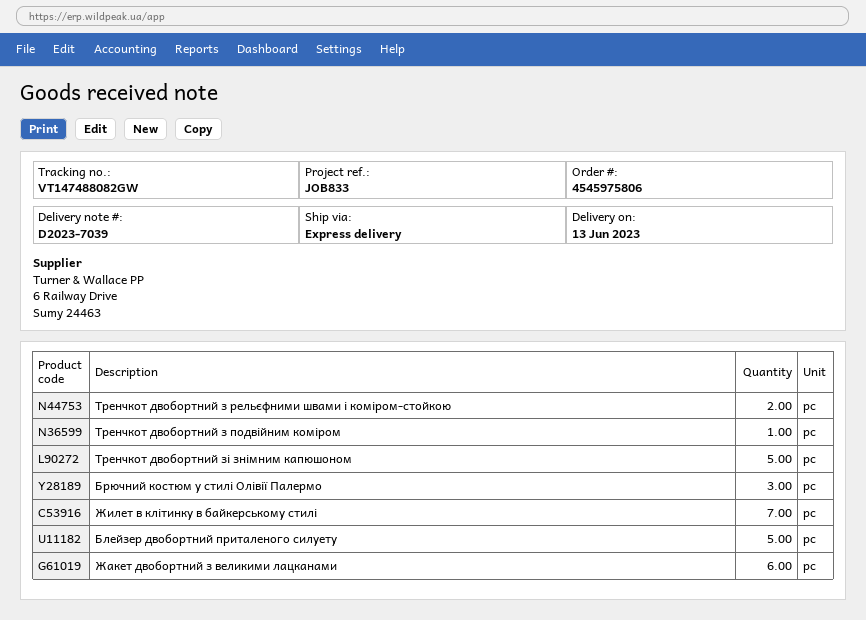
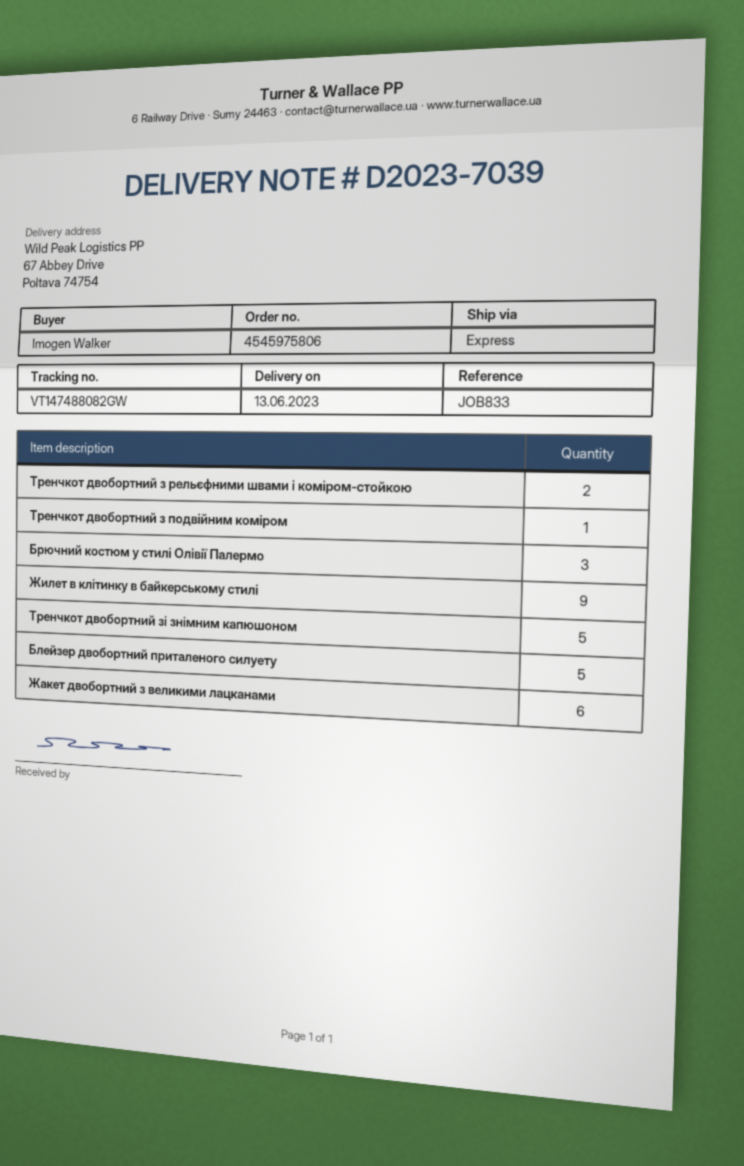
Жилет в клітинку в байкерському стилі: 7 -> 9

